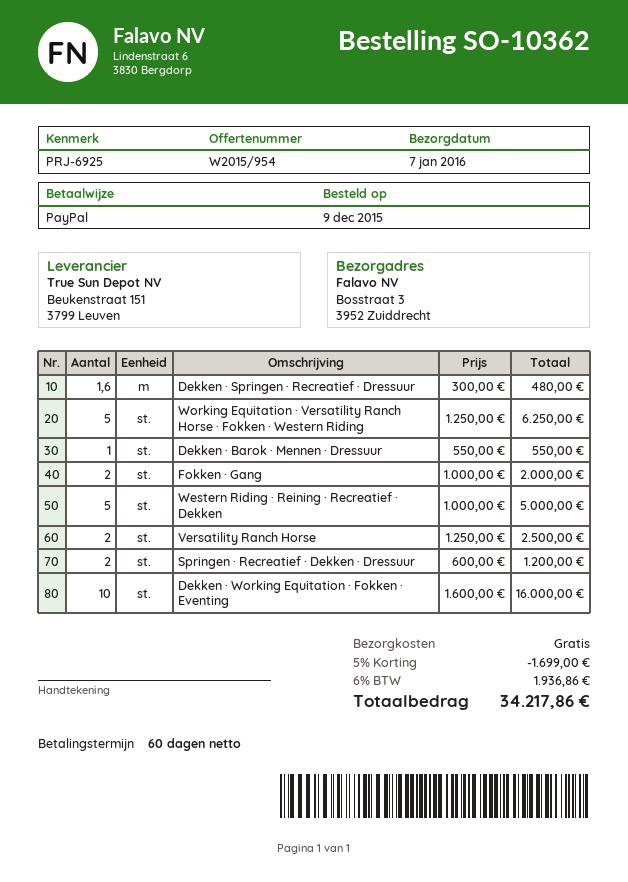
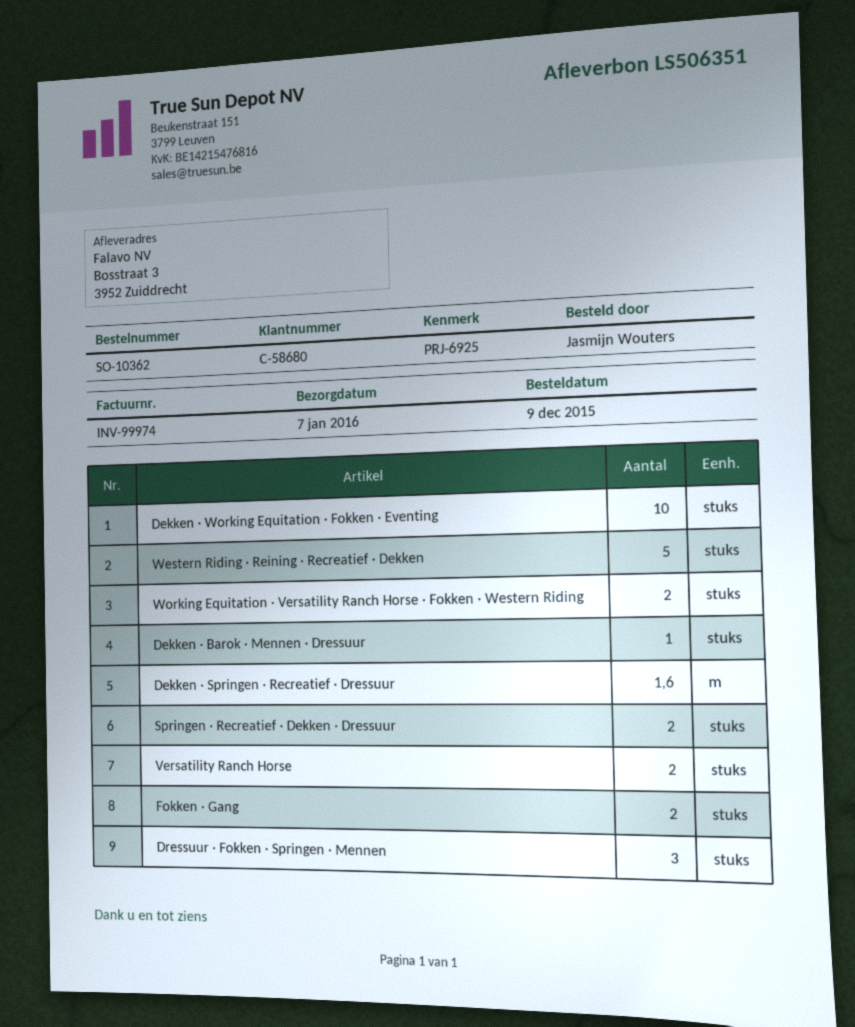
Working Equitation · Versatility Ranch Horse · Fokken · Western Riding: 5 -> 2
Dressuur · Fokken · Springen · Mennen: none -> 3

